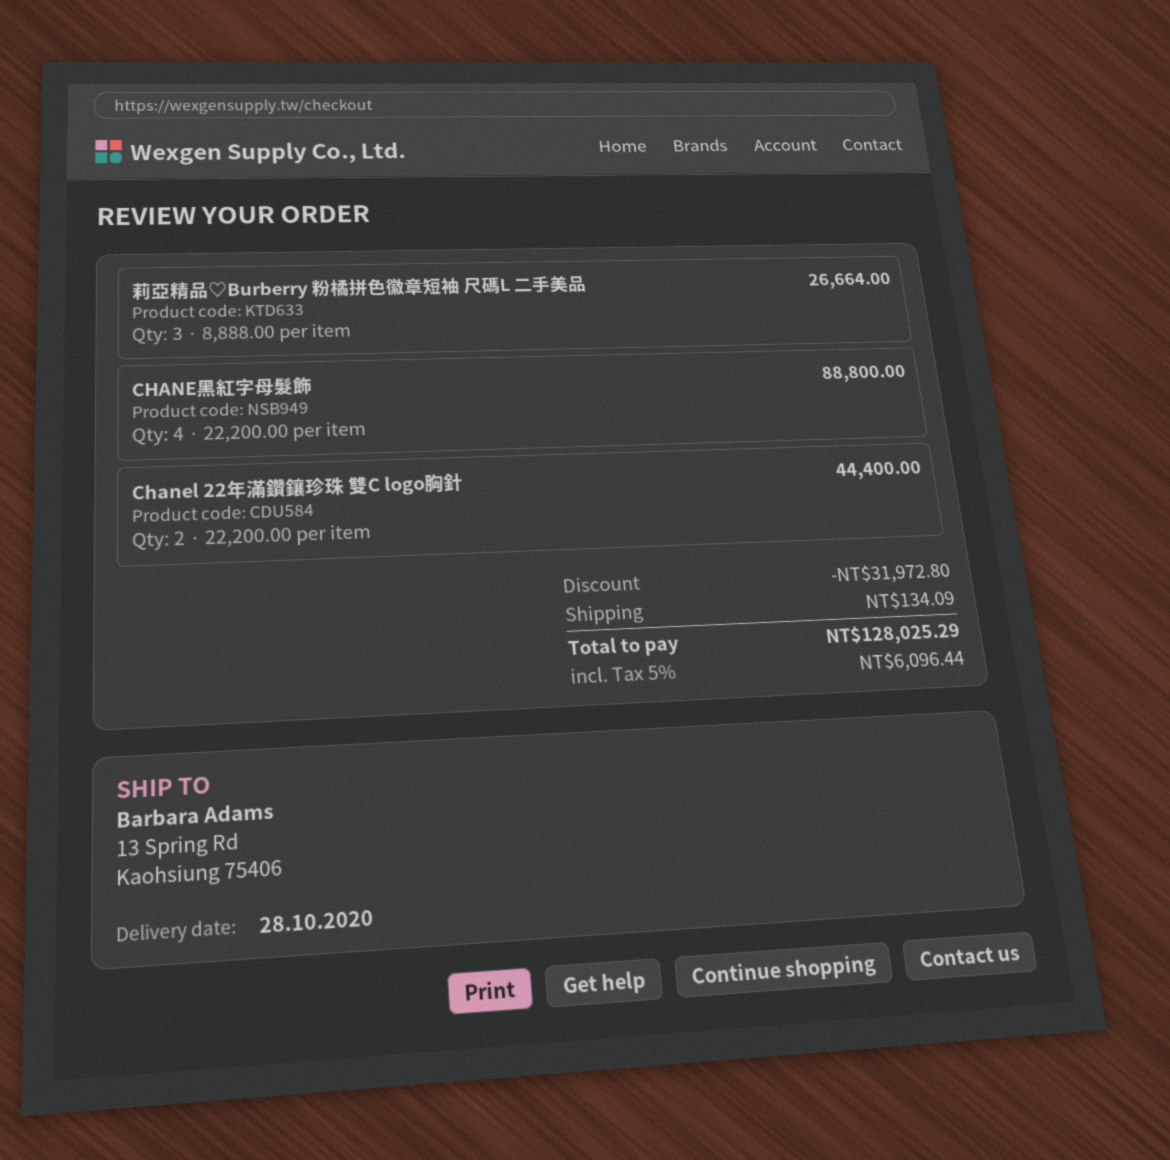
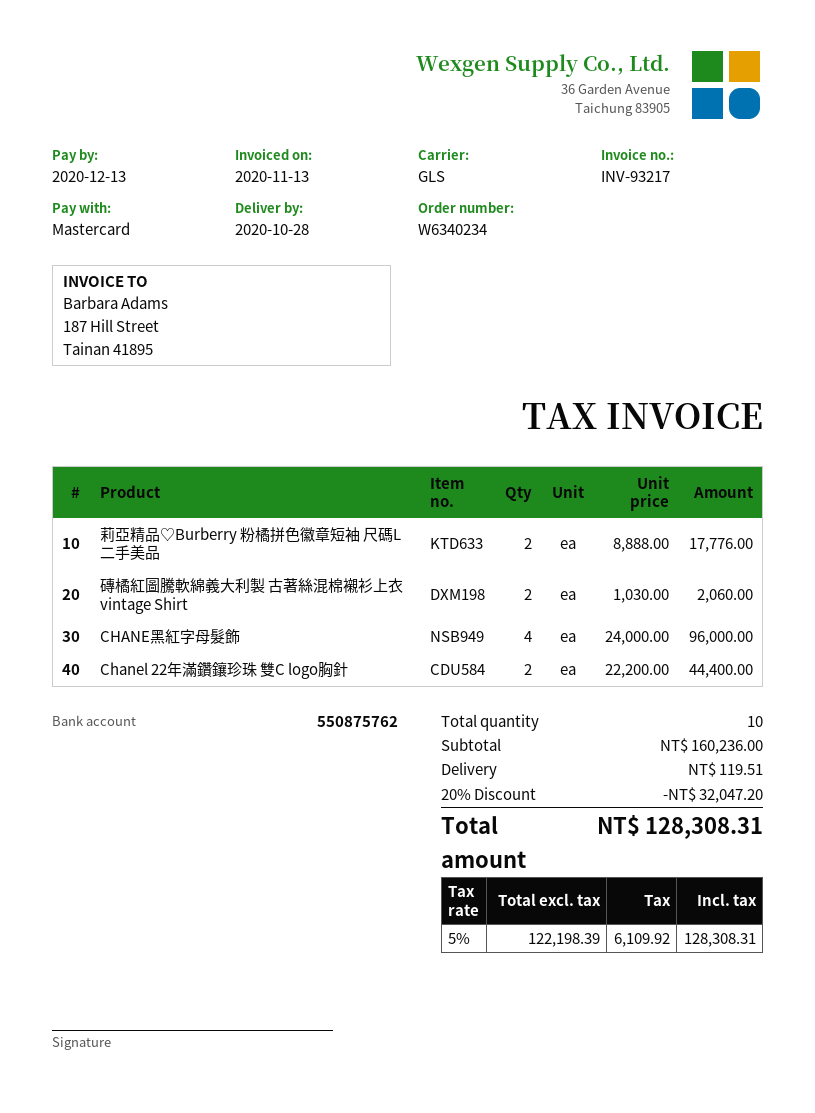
莉亞精品♡Burberry 粉橘拼色徽章短袖 尺碼L 二手美品: 3 x 8888.00 = 26664.00 -> 2 x 8888.00 = 17776.00
CHANE黑紅字母髮飾: 4 x 22200.00 = 88800.00 -> 4 x 24000.00 = 96000.00
磚橘紅圖騰軟綿義大利製 古著絲混棉襯衫上衣 vintage Shirt: none -> 2 x 1030.00 = 2060.00
discount: 31972.80 -> 32047.20
shipping: 134.09 -> 119.51
tax: 5% = 6096.44 -> 5% = 6109.92
total: 128025.29 -> 128308.31

